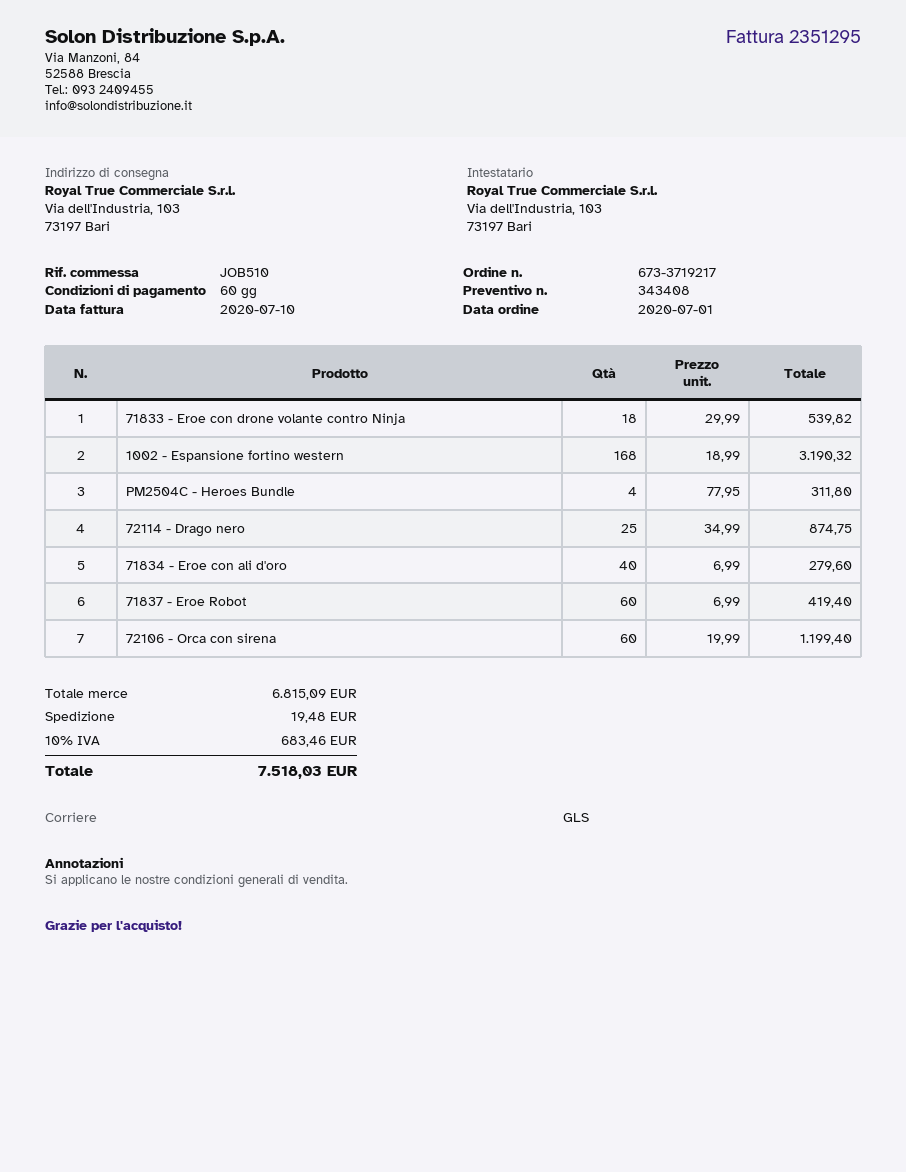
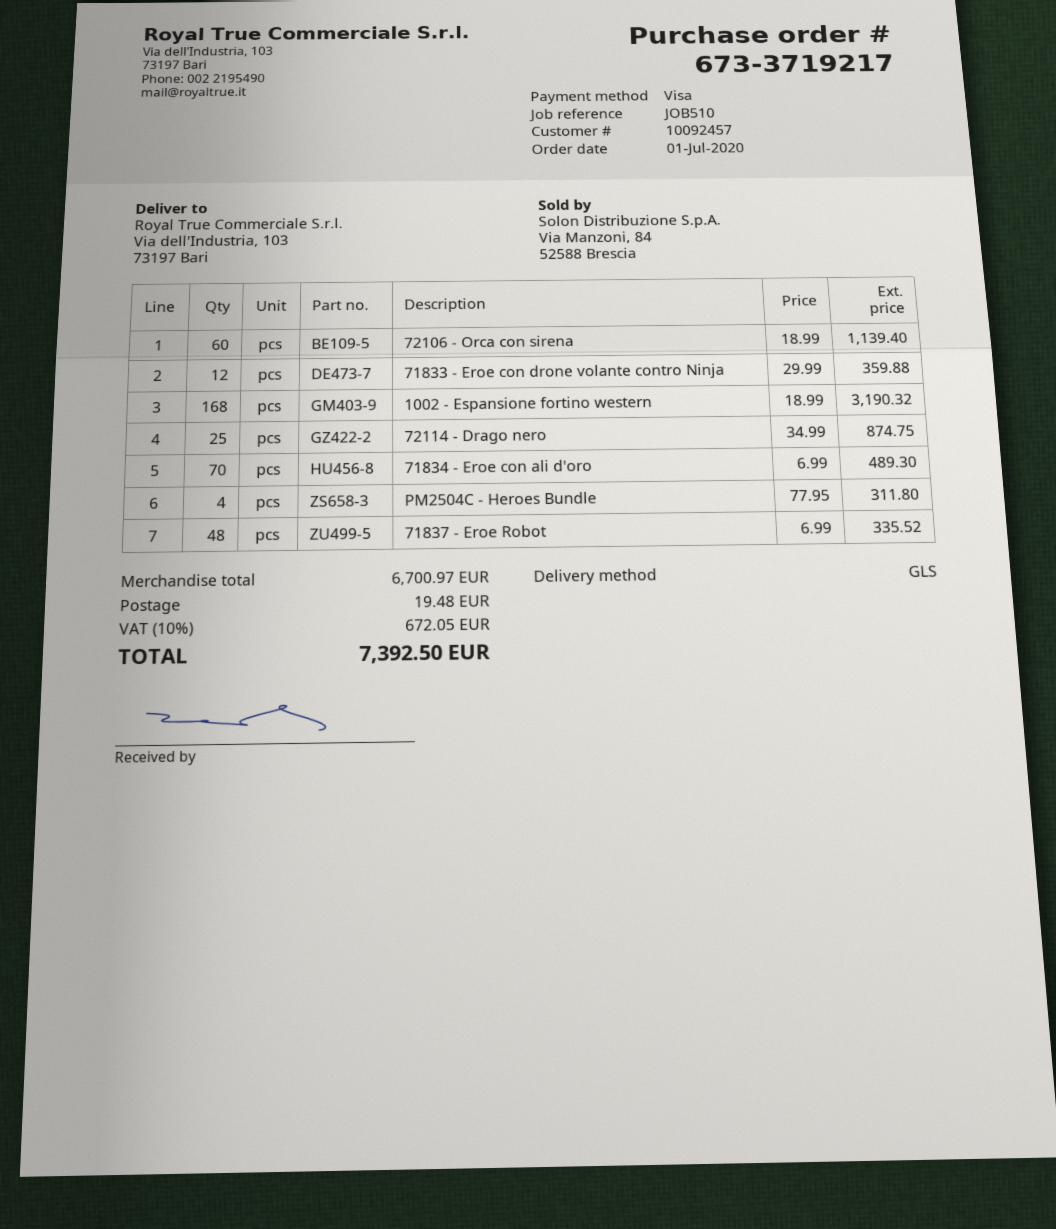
71833 - Eroe con drone volante contro Ninja: 18 x 29.99 = 539.82 -> 12 x 29.99 = 359.88
71834 - Eroe con ali d'oro: 40 x 6.99 = 279.60 -> 70 x 6.99 = 489.30
71837 - Eroe Robot: 60 x 6.99 = 419.40 -> 48 x 6.99 = 335.52
72106 - Orca con sirena: 60 x 19.99 = 1199.40 -> 60 x 18.99 = 1139.40
subtotal: 6815.09 -> 6700.97
tax: 10% = 683.46 -> 10% = 672.05
total: 7518.03 -> 7392.50

